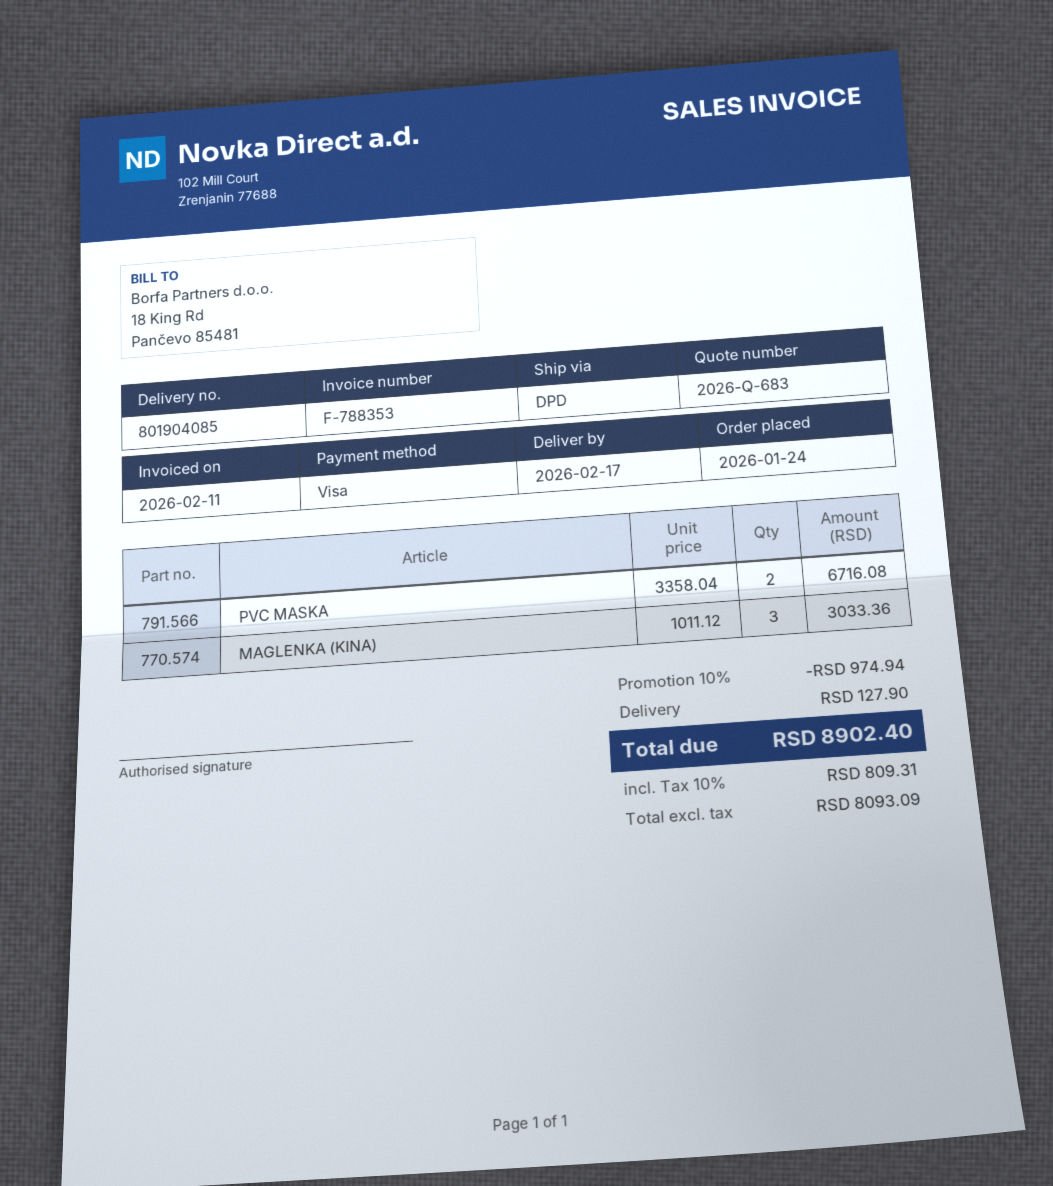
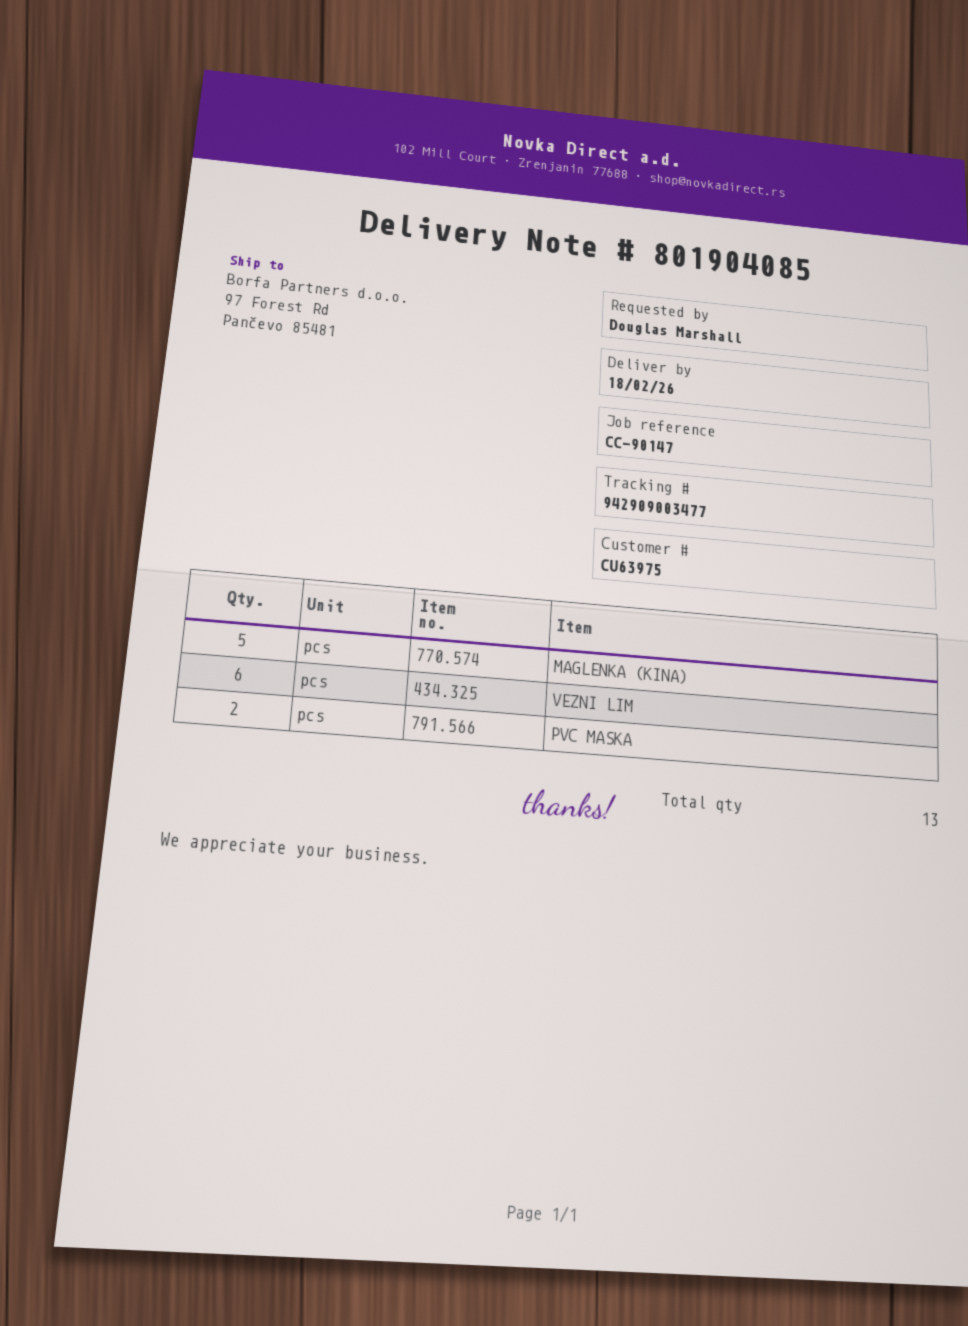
delivery date: 2026-02-17 -> 2026-02-18
MAGLENKA (KINA): 3 -> 5
VEZNI LIM: none -> 6

